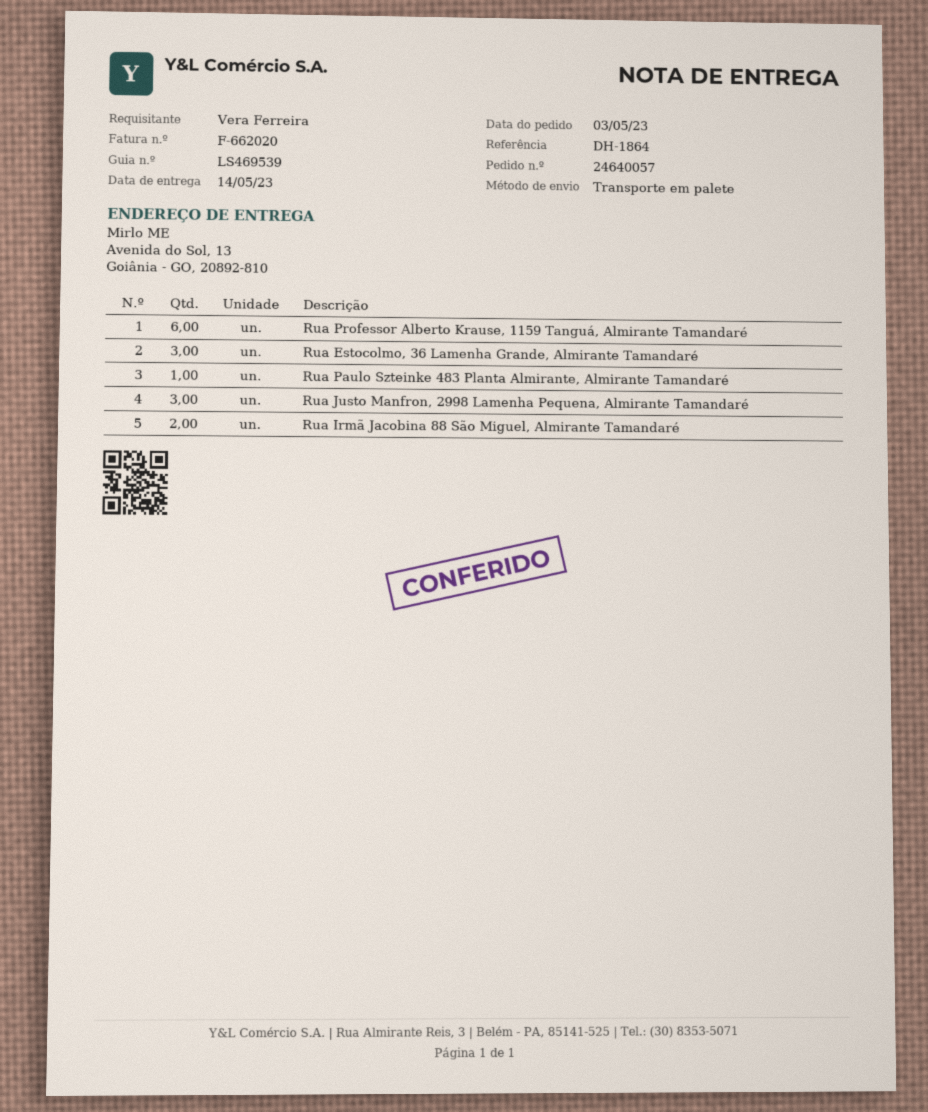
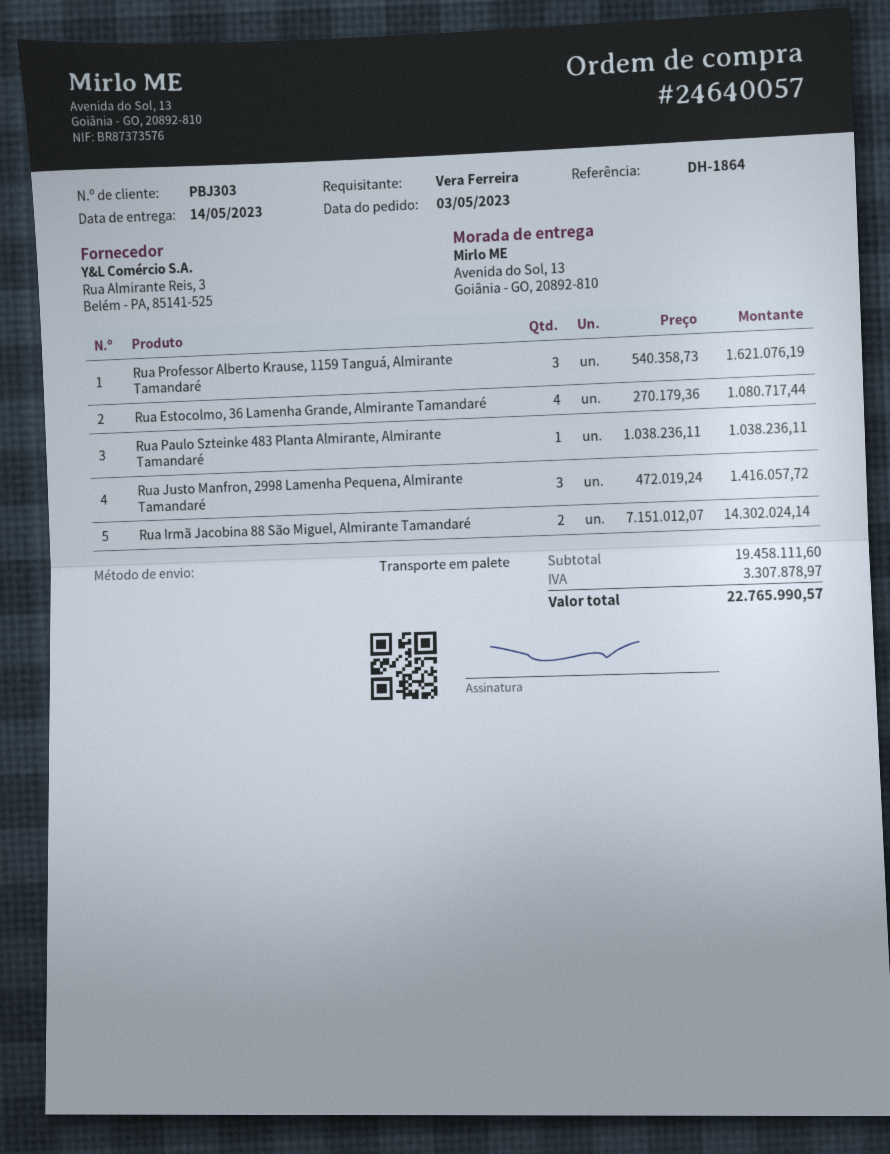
Rua Professor Alberto Krause, 1159 Tanguá, Almirante Tamandaré: 6 -> 3
Rua Estocolmo, 36 Lamenha Grande, Almirante Tamandaré: 3 -> 4

